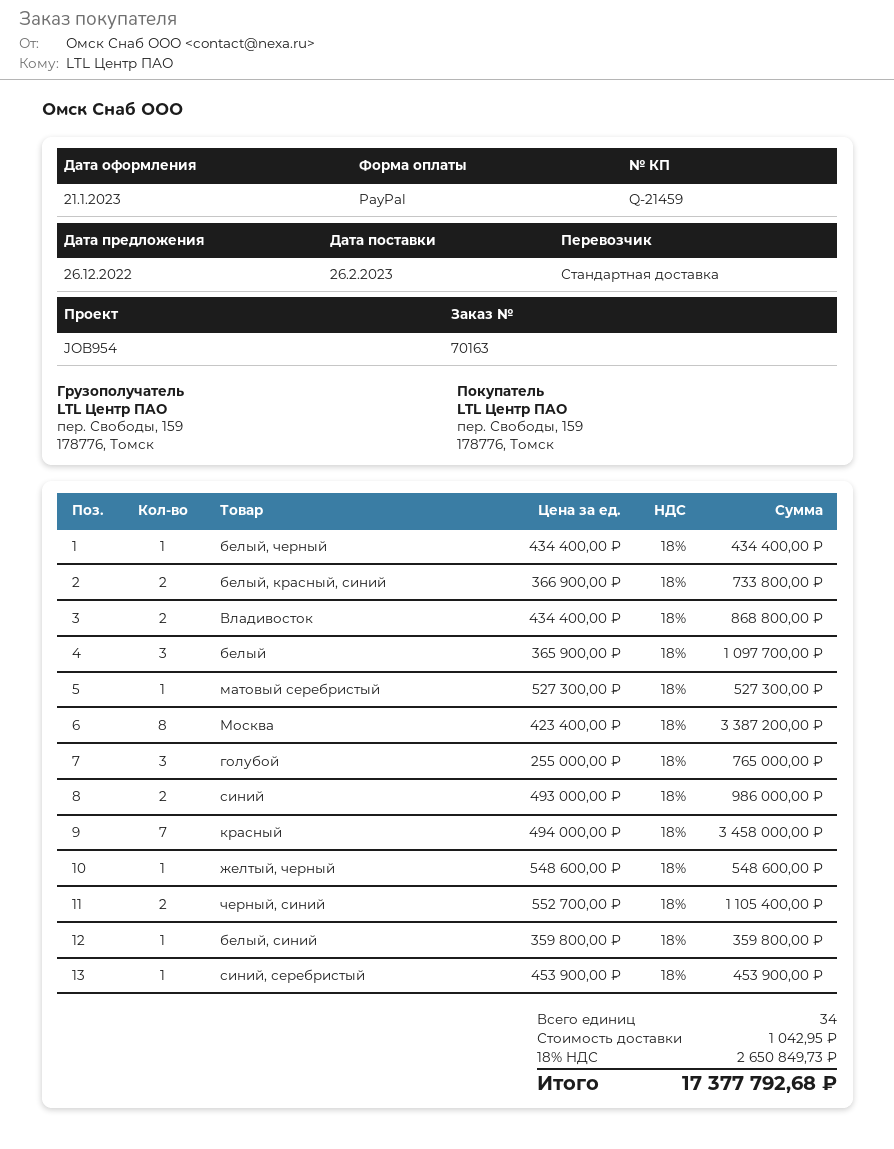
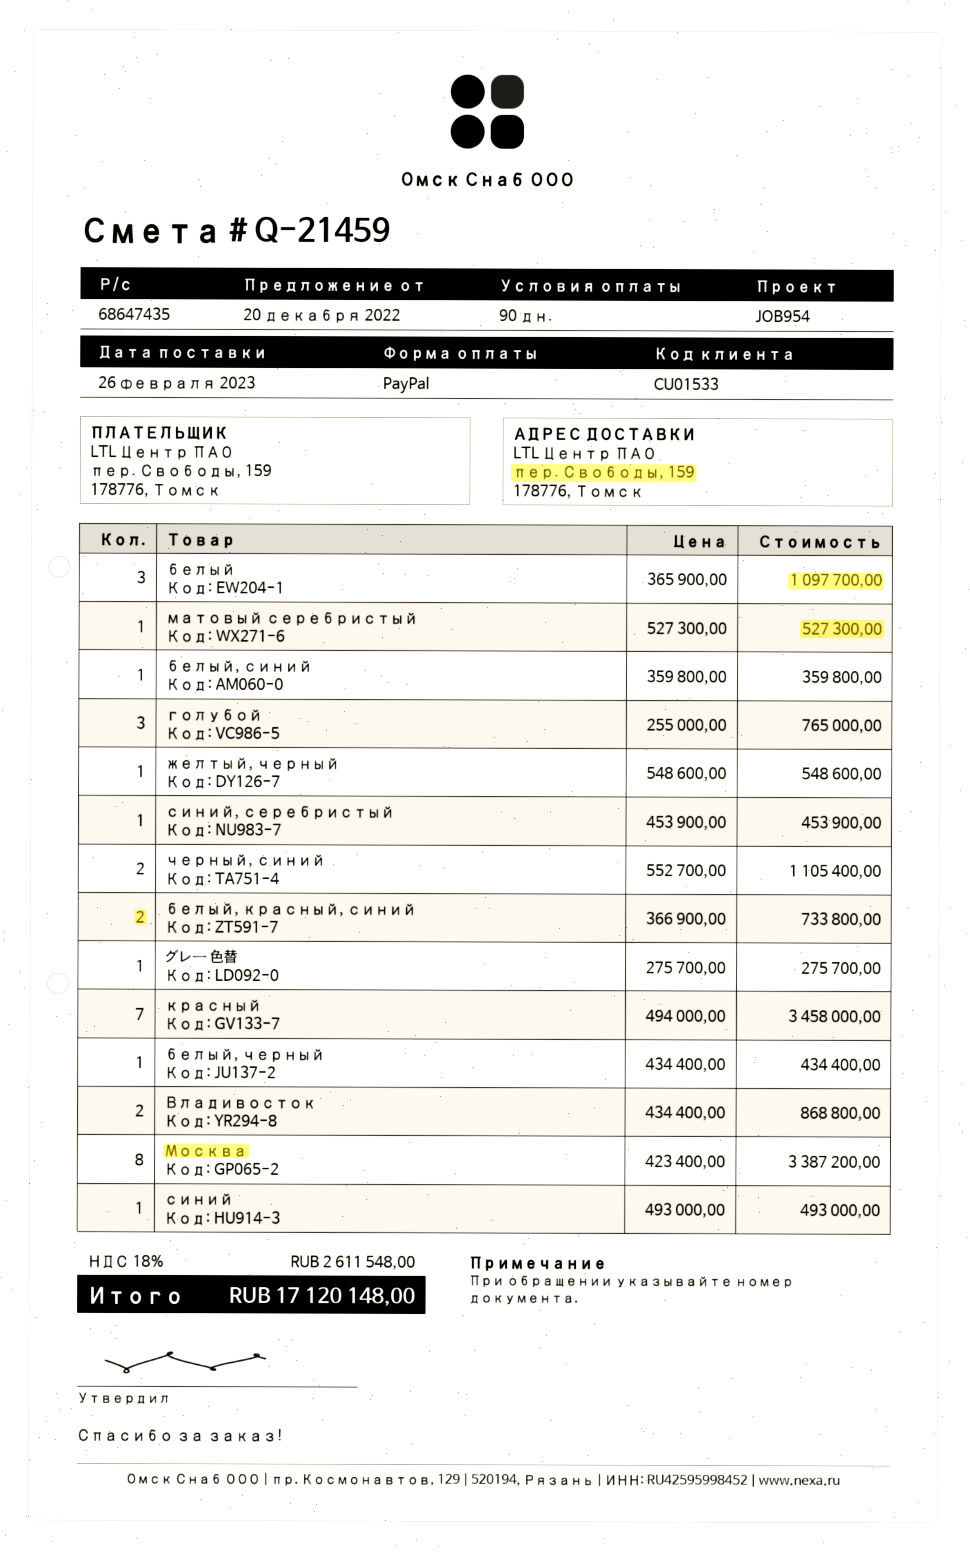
quote date: 2022-12-26 -> 2022-12-20
синий: 2 x 493000.00 = 986000.00 -> 1 x 493000.00 = 493000.00
グレー 色替: none -> 1 x 275700.00 = 275700.00
shipping: 1042.95 -> none
tax: 18% = 2650849.73 -> 18% = 2611548.00
total: 17377792.68 -> 17120148.00

